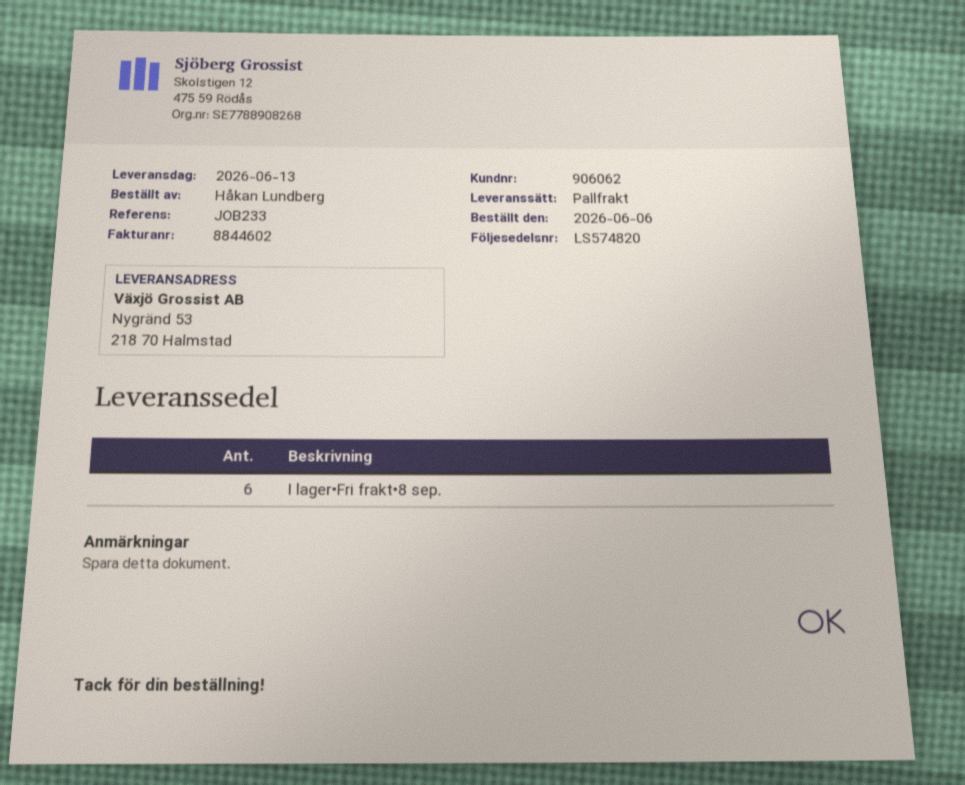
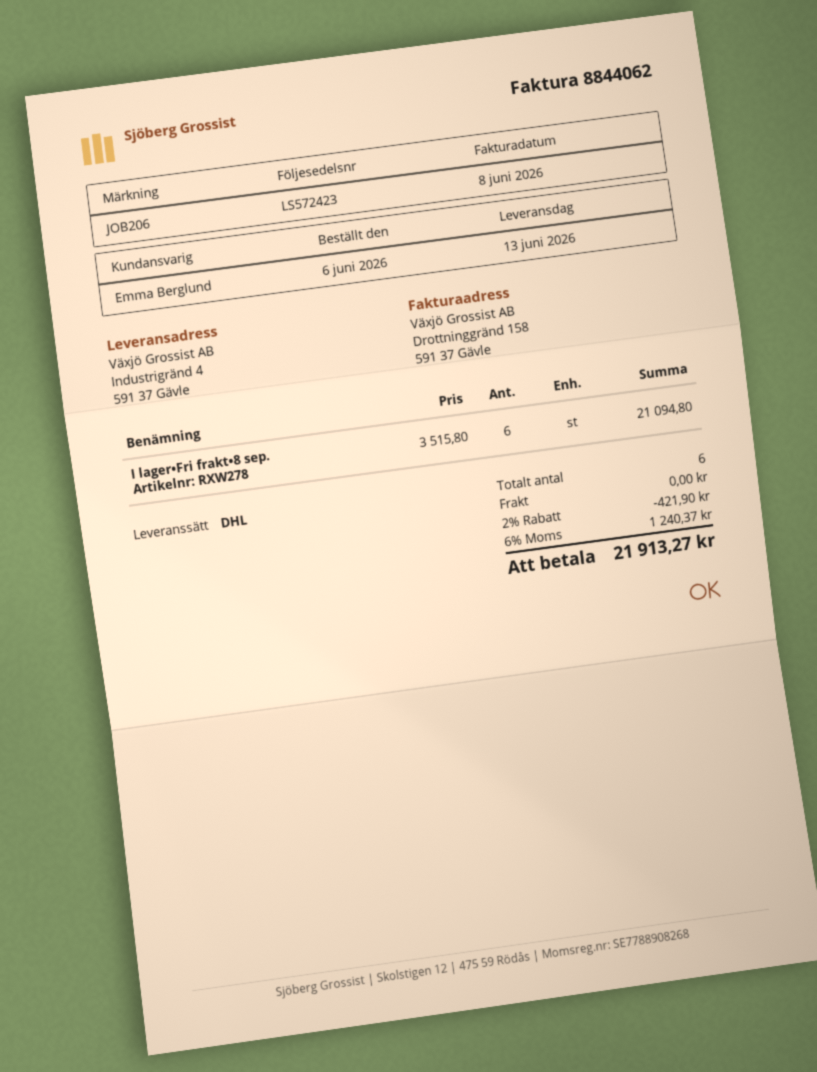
delivery note number: LS574820 -> LS572423
invoice number: 8844602 -> 8844062
reference: JOB233 -> JOB206
shipping method: pallet freight -> DHL
ship to: Nygränd 53, 218 70 Halmstad -> Industrigränd 4, 591 37 Gävle

